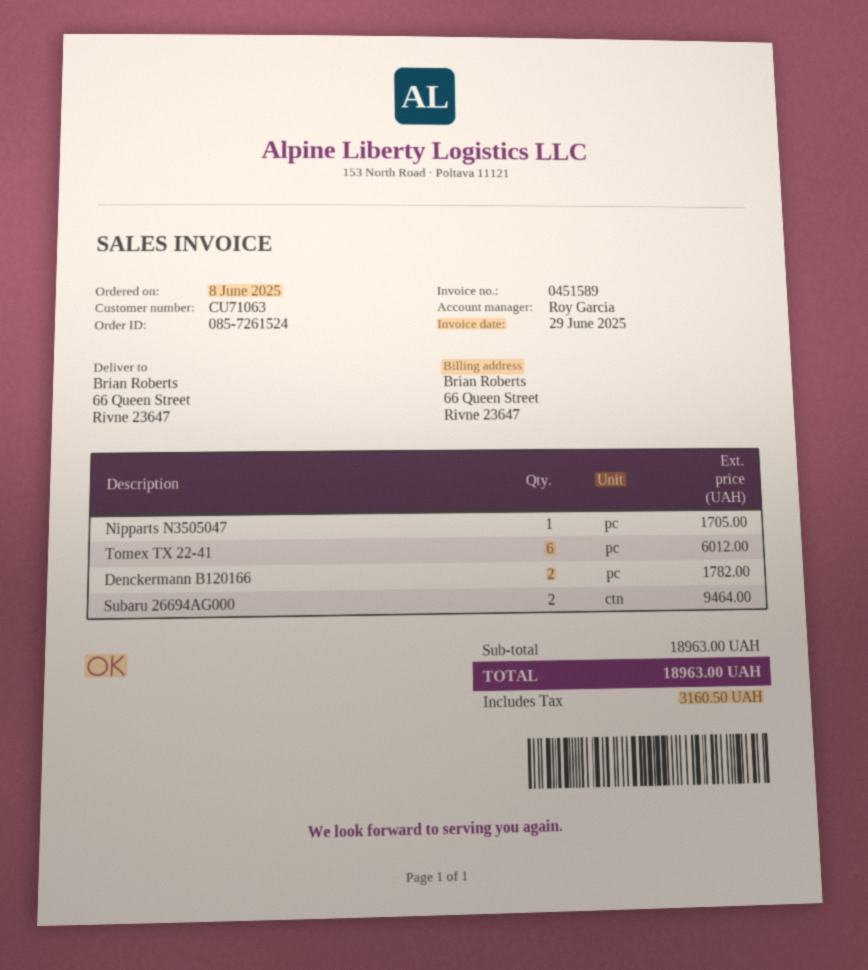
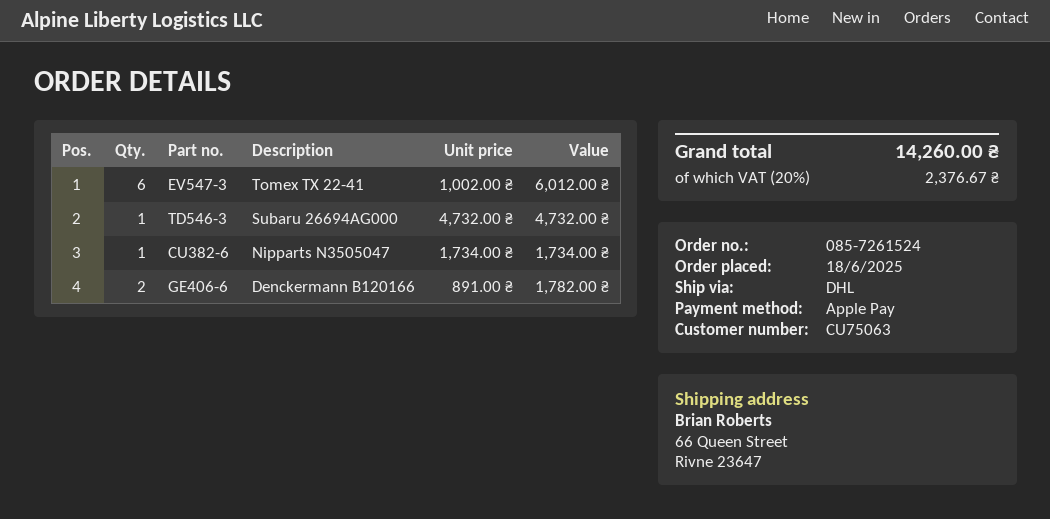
order date: 2025-06-08 -> 2025-06-18
customer number: CU71063 -> CU75063
Nipparts N3505047: 1 for 1705.00 -> 1 for 1734.00
Subaru 26694AG000: 2 for 9464.00 -> 1 for 4732.00
tax: 3160.50 -> 2376.67
total: 18963.00 -> 14260.00

